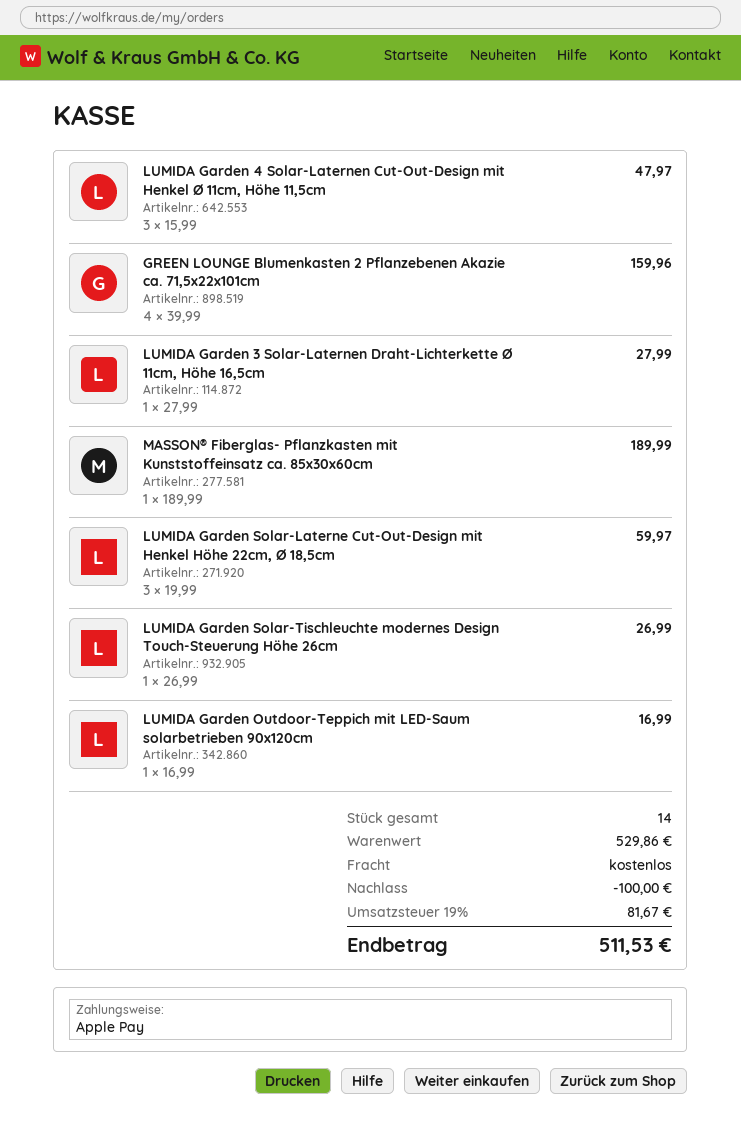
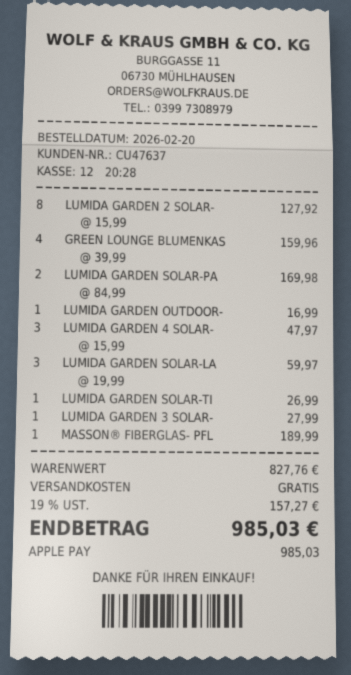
LUMIDA GARDEN 2 SOLAR-: none -> 8 x 15.99 = 127.92
LUMIDA GARDEN SOLAR-PA: none -> 2 x 84.99 = 169.98
subtotal: 529.86 -> 827.76
discount: 100.00 -> none
tax: 19% = 81.67 -> 19% = 157.27
total: 511.53 -> 985.03

